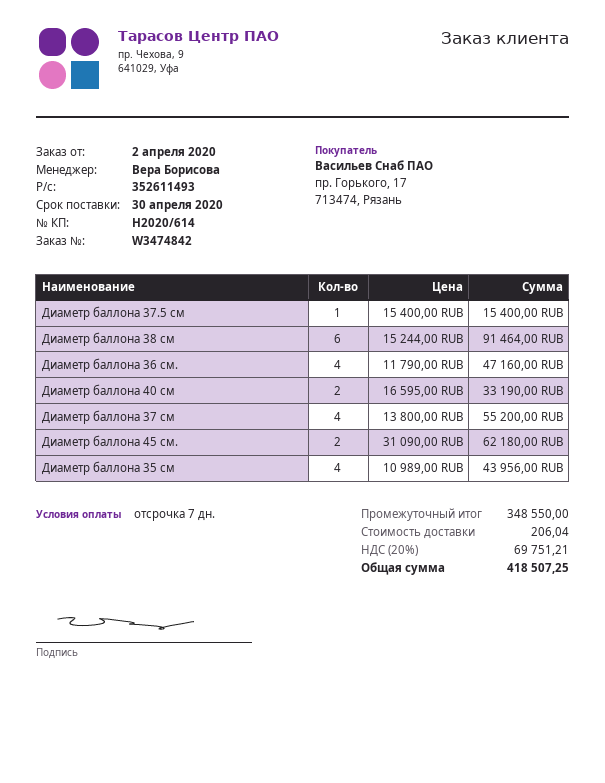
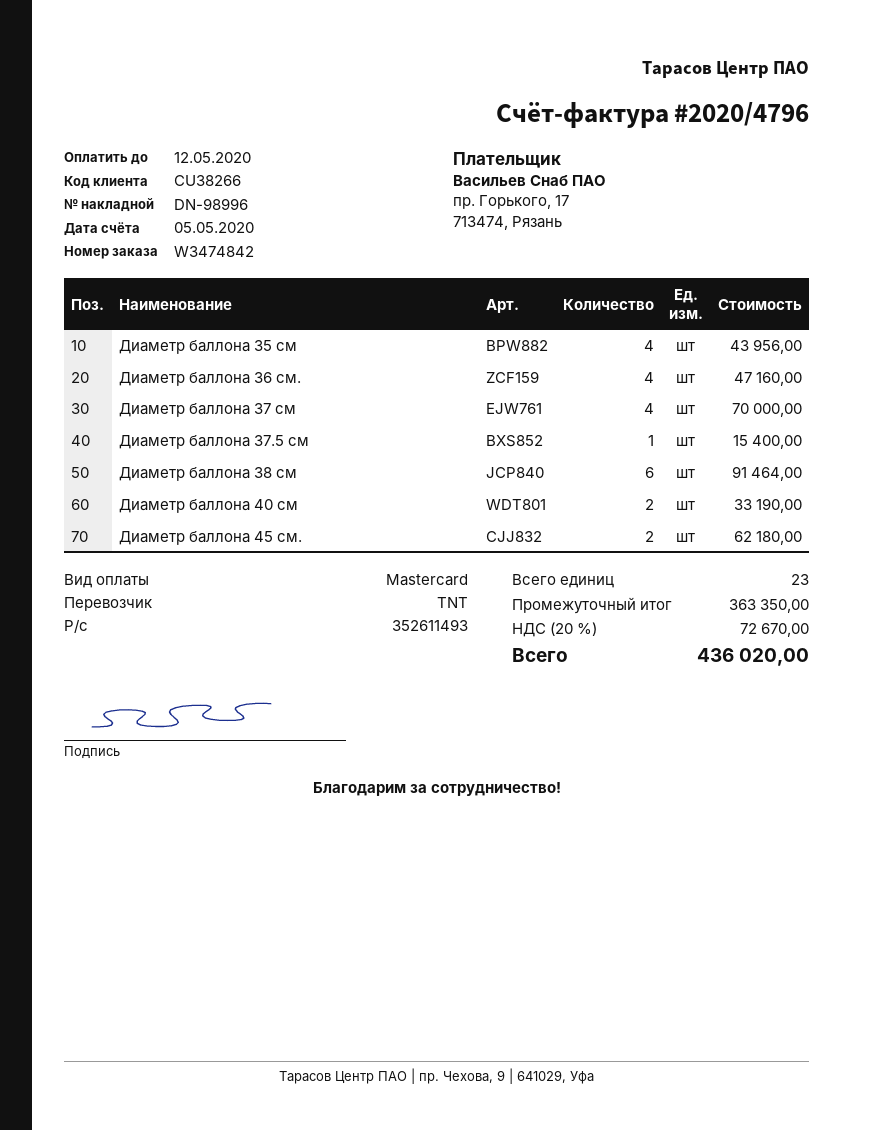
Диаметр баллона 37 см: 4 for 55200.00 -> 4 for 70000.00
subtotal: 348550.00 -> 363350.00
shipping: 206.04 -> none
tax: 20% = 69751.21 -> 20% = 72670.00
total: 418507.25 -> 436020.00

